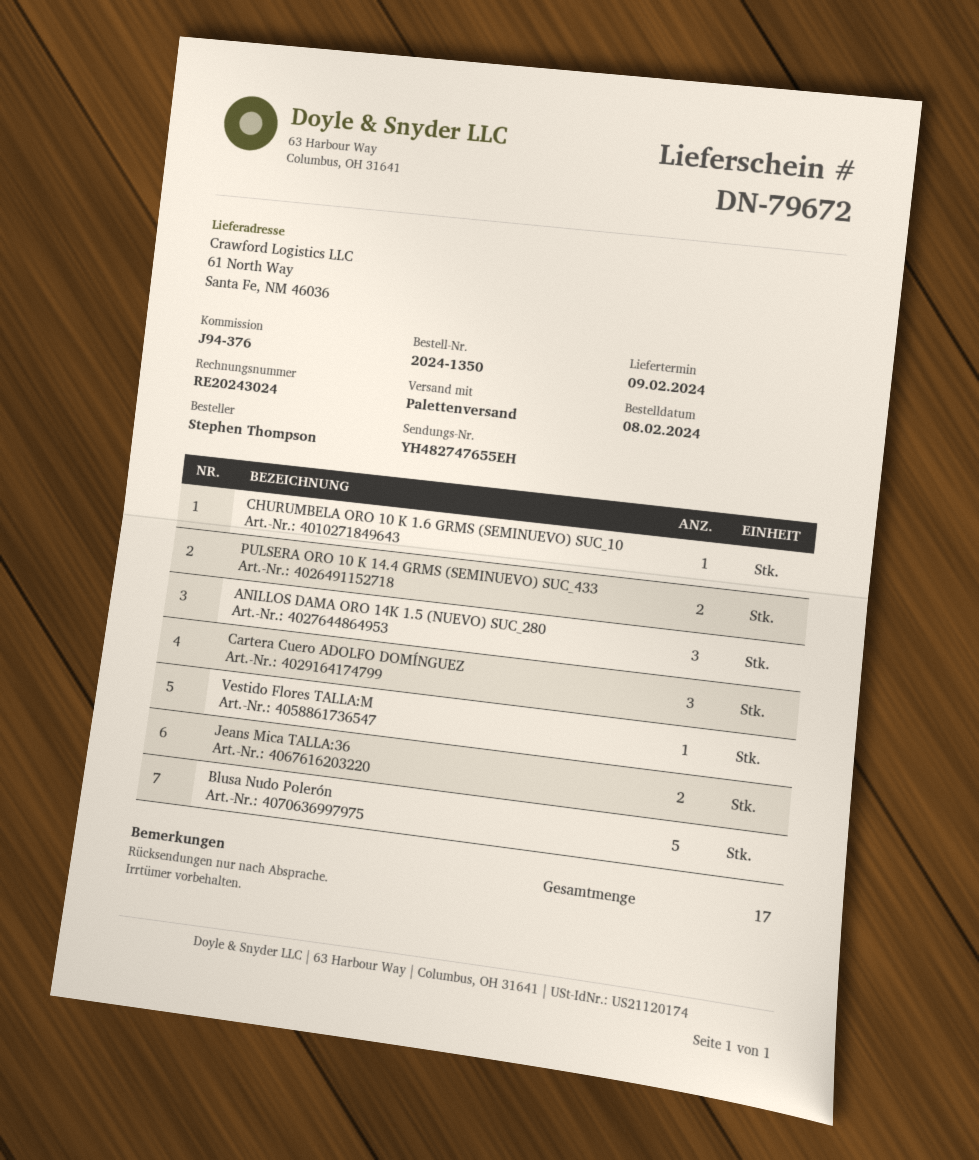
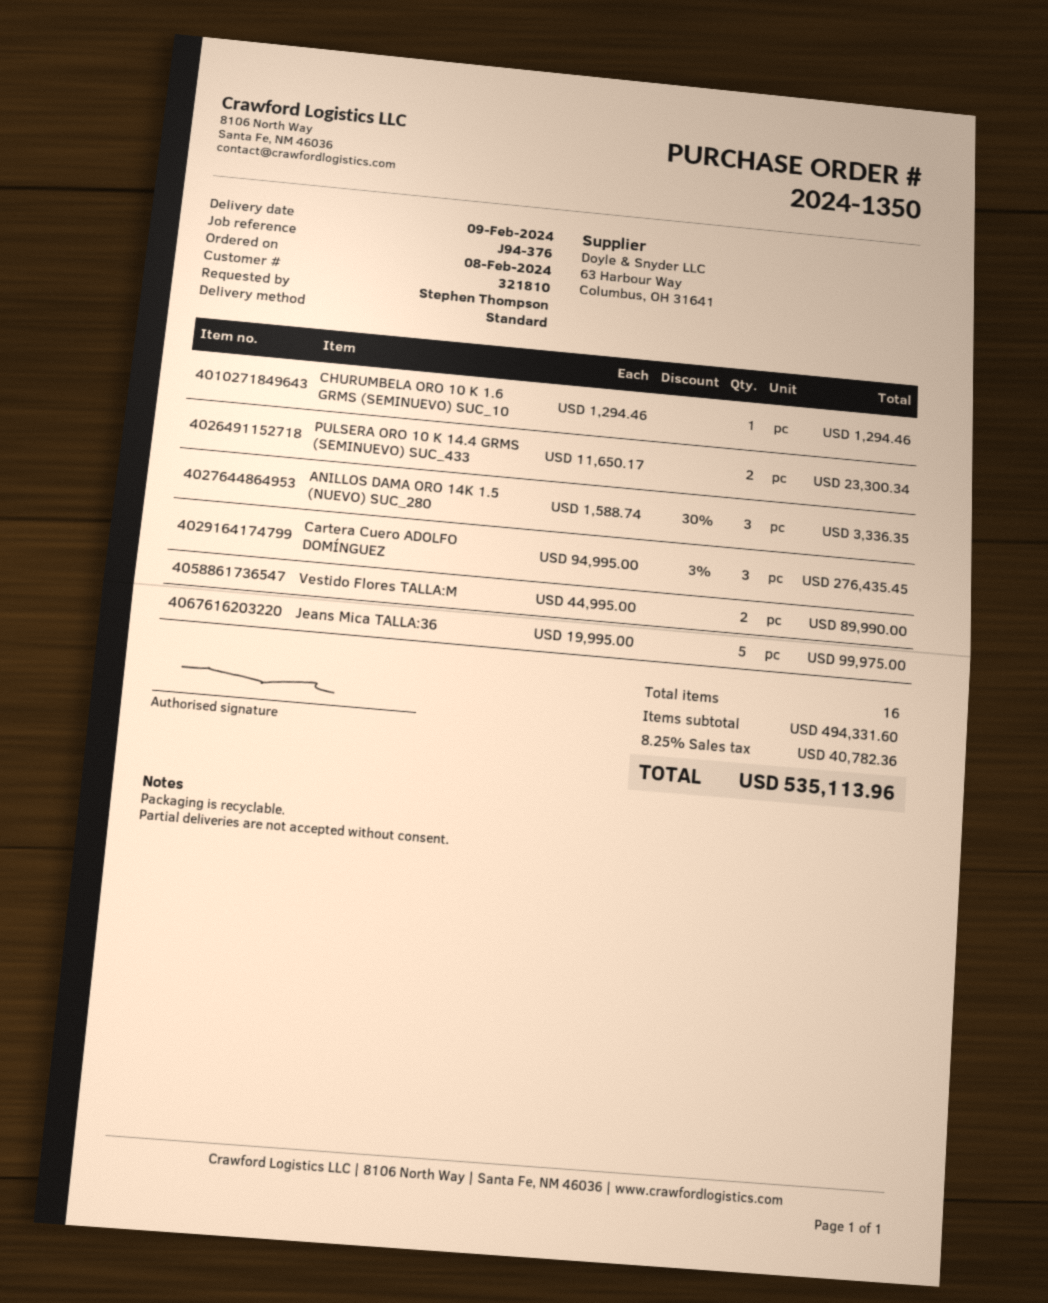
shipping method: pallet freight -> standard
Vestido Flores TALLA:M: 1 -> 2
Jeans Mica TALLA:36: 2 -> 5
Blusa Nudo Polerón: 5 -> none
total quantity: 17 -> 16

